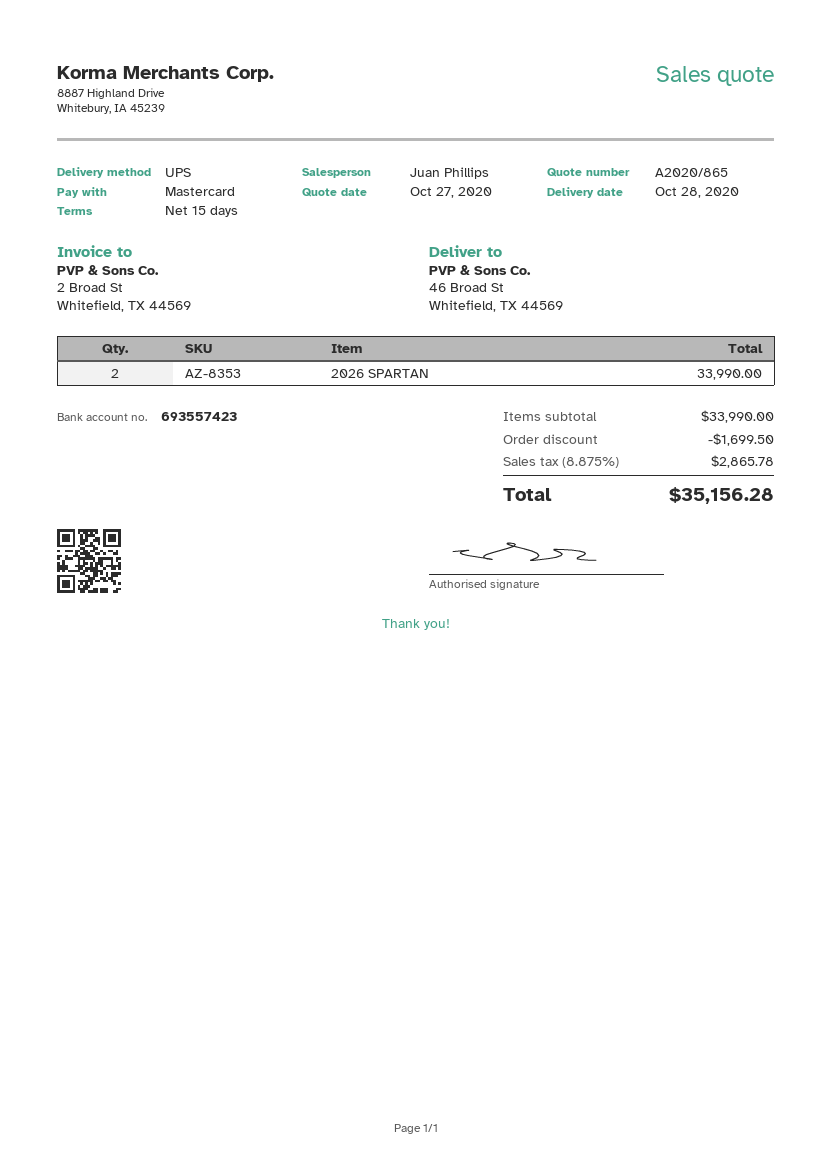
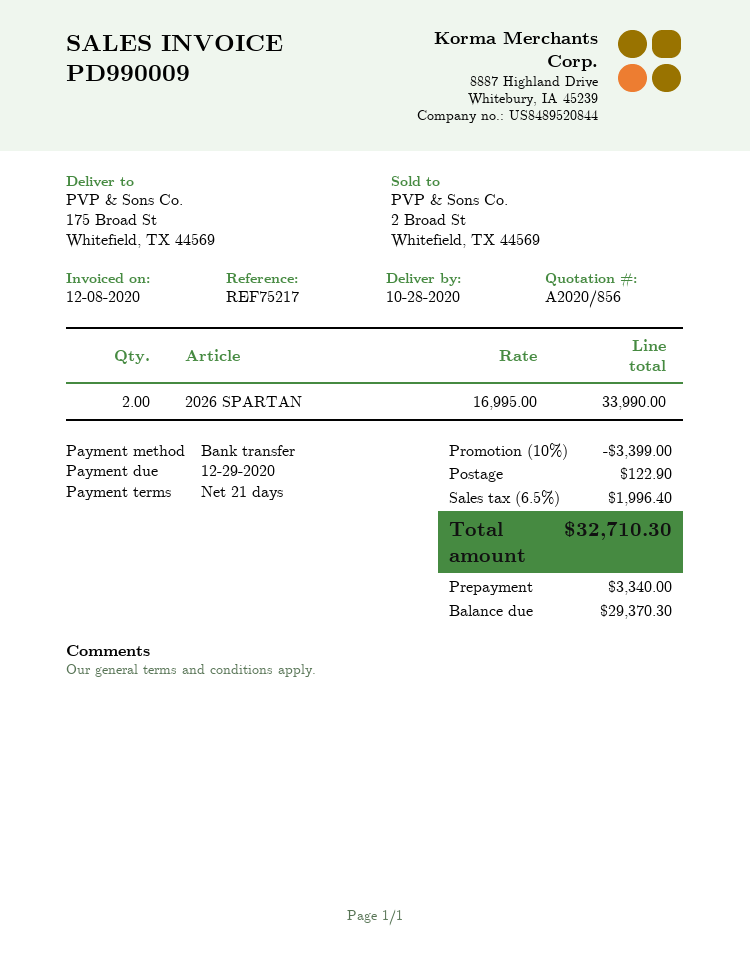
quote number: A2020/865 -> A2020/856
payment terms: 15 days -> 21 days
payment method: Mastercard -> bank transfer
ship to: 46 Broad St, Whitefield, TX 44569 -> 175 Broad St, Whitefield, TX 44569
discount: 1699.50 -> 3399.00
shipping: none -> 122.90
tax: 8.875% = 2865.78 -> 6.5% = 1996.40
total: 35156.28 -> 32710.30

